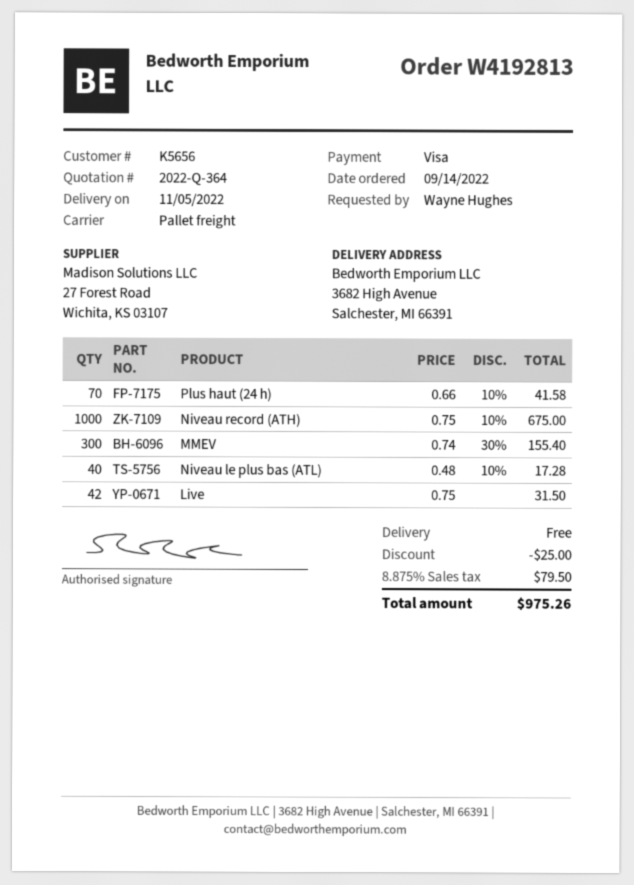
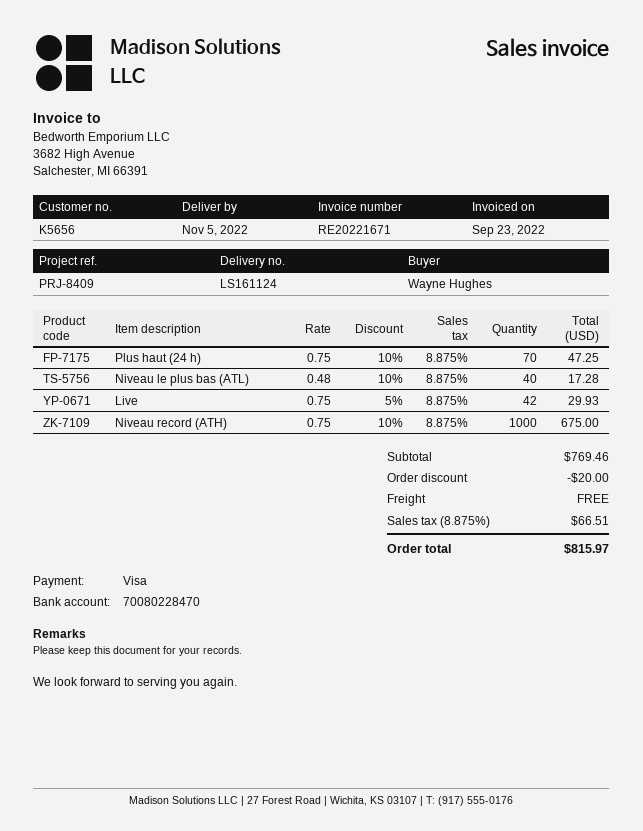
Plus haut (24 h): 70 x 0.66 - 10% = 41.58 -> 70 x 0.75 - 10% = 47.25
MMEV: 300 x 0.74 - 30% = 155.40 -> none
Live: 42 x 0.75 = 31.50 -> 42 x 0.75 - 5% = 29.93
discount: 25.00 -> 20.00
tax: 8.875% = 79.50 -> 8.875% = 66.51
total: 975.26 -> 815.97

